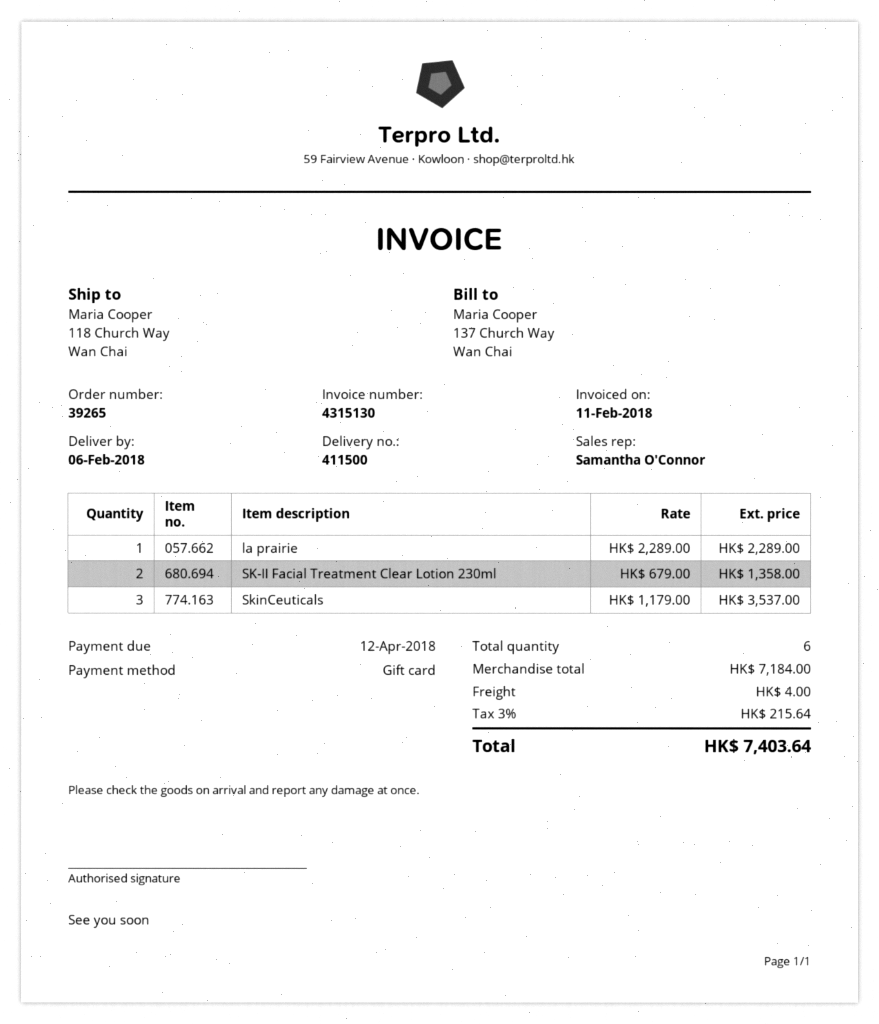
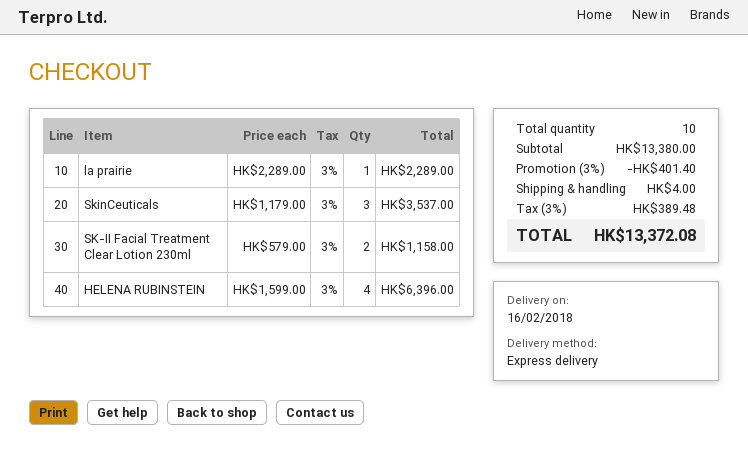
delivery date: 2018-02-06 -> 2018-02-16
SK-II Facial Treatment Clear Lotion 230ml: 2 x 679.00 = 1358.00 -> 2 x 579.00 = 1158.00
HELENA RUBINSTEIN: none -> 4 x 1599.00 = 6396.00
total quantity: 6 -> 10
subtotal: 7184.00 -> 13380.00
discount: none -> 3% = 401.40
tax: 3% = 215.64 -> 3% = 389.48
total: 7403.64 -> 13372.08

